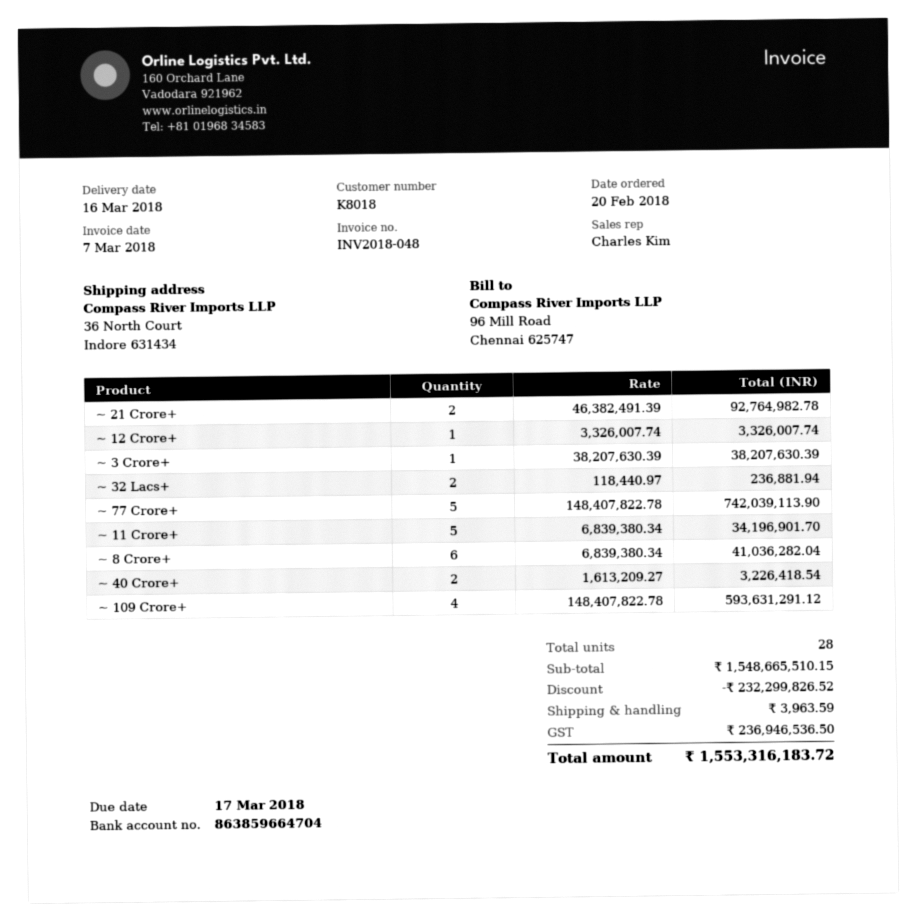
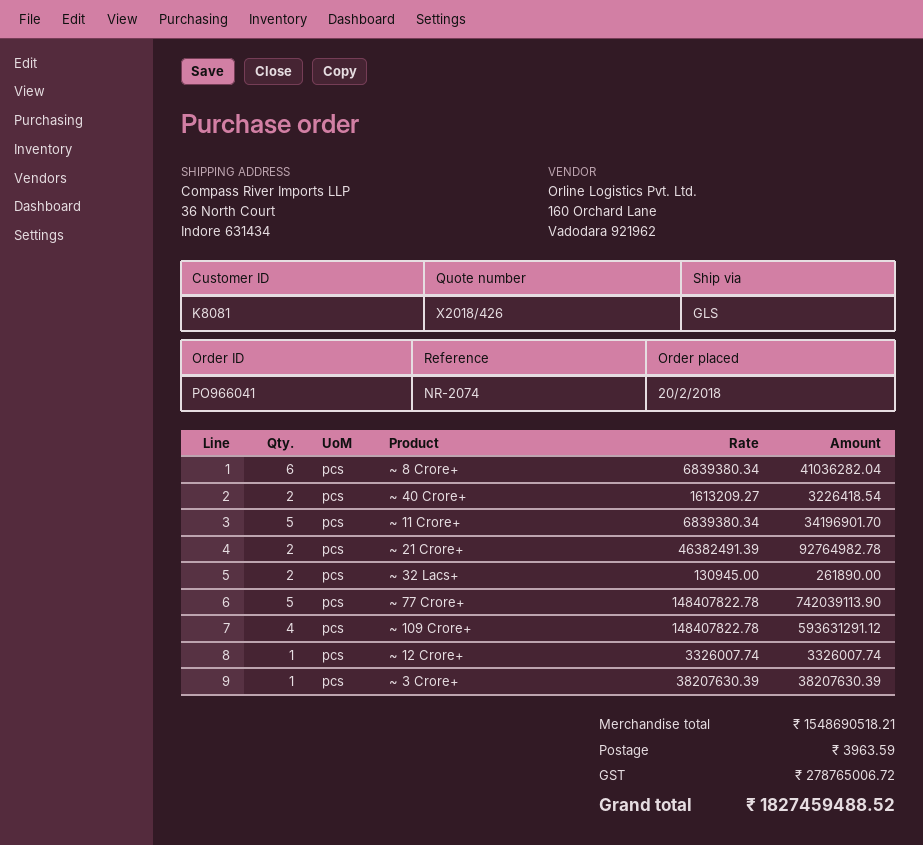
customer number: K8018 -> K8081
~ 32 Lacs+: 2 x 118440.97 = 236881.94 -> 2 x 130945.00 = 261890.00
subtotal: 1548665510.15 -> 1548690518.21
discount: 232299826.52 -> none
tax: 236946536.50 -> 278765006.72
total: 1553316183.72 -> 1827459488.52

